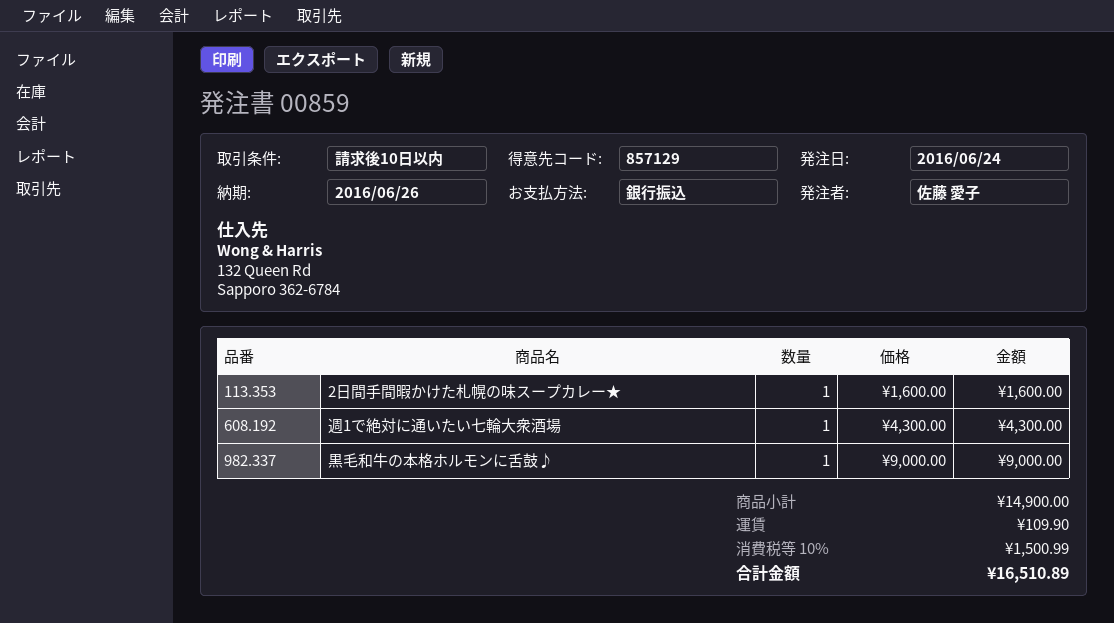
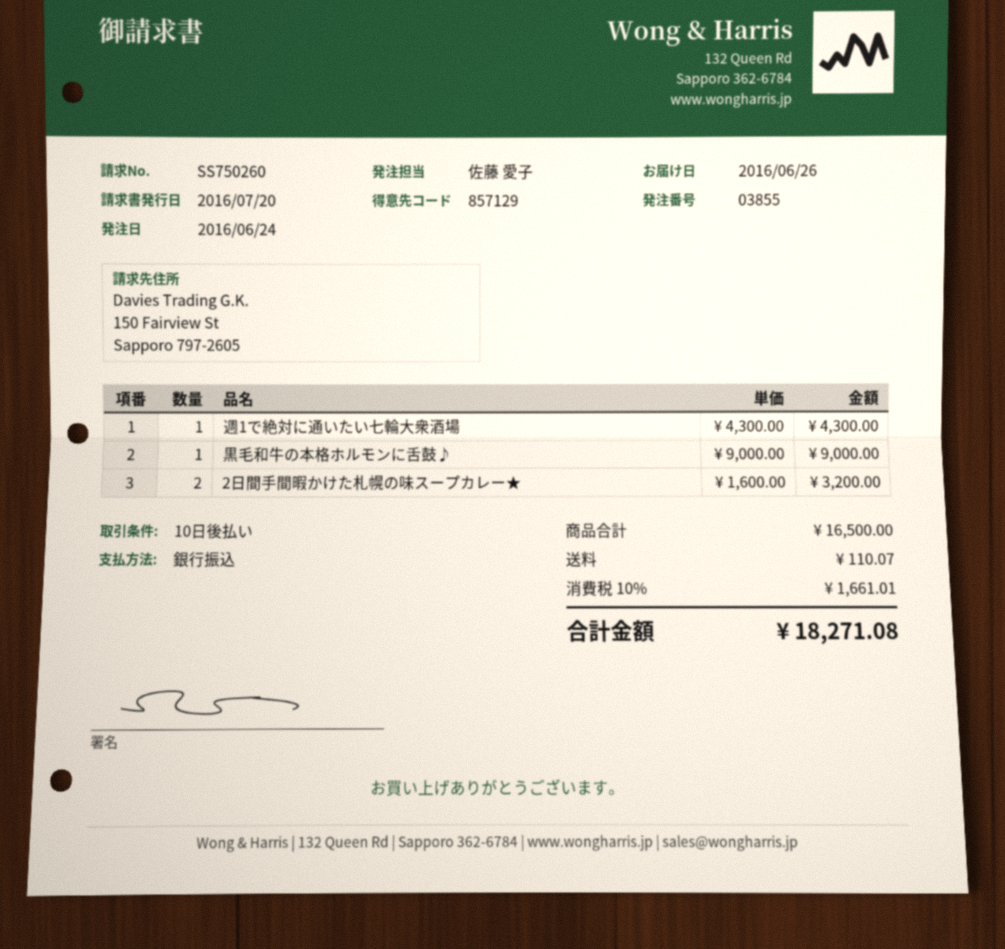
order number: 00859 -> 03855
2日間手間暇かけた札幌の味スープカレー★: 1 x 1600.00 = 1600.00 -> 2 x 1600.00 = 3200.00
subtotal: 14900.00 -> 16500.00
shipping: 109.90 -> 110.07
tax: 10% = 1500.99 -> 10% = 1661.01
total: 16510.89 -> 18271.08

